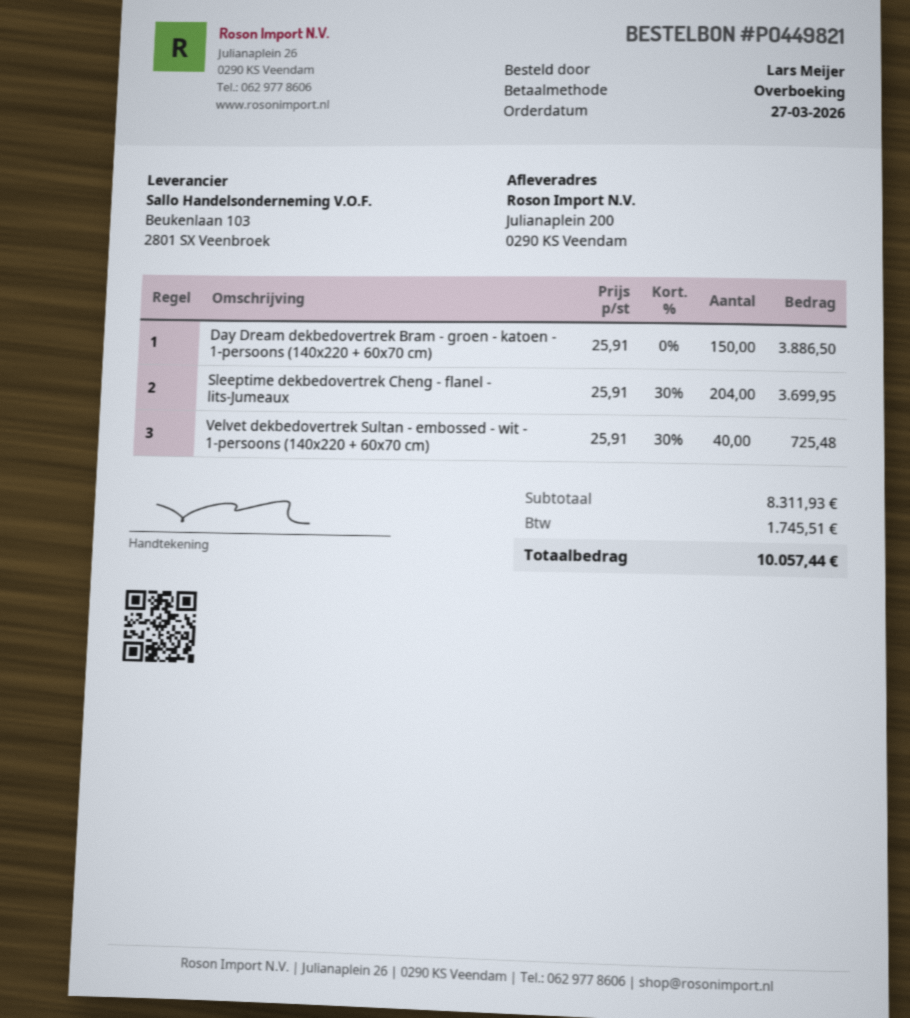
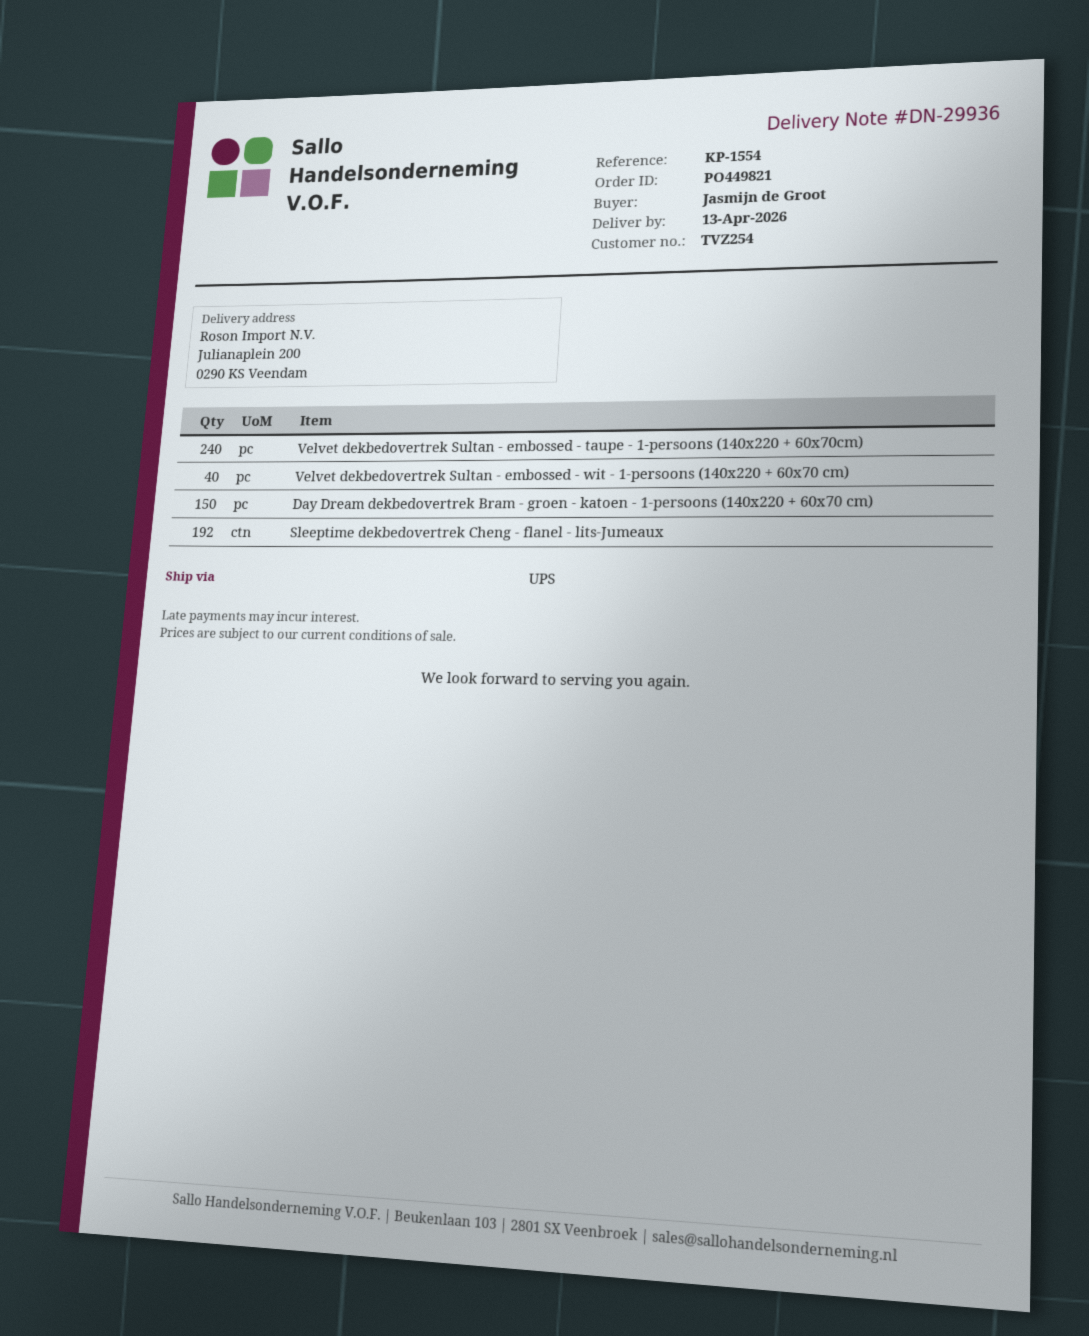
ordered by: Lars Meijer -> Jasmijn de Groot
Sleeptime dekbedovertrek Cheng - flanel - lits-Jumeaux: 204 -> 192
Velvet dekbedovertrek Sultan - embossed - taupe - 1-persoons (140x220 + 60x70cm): none -> 240

